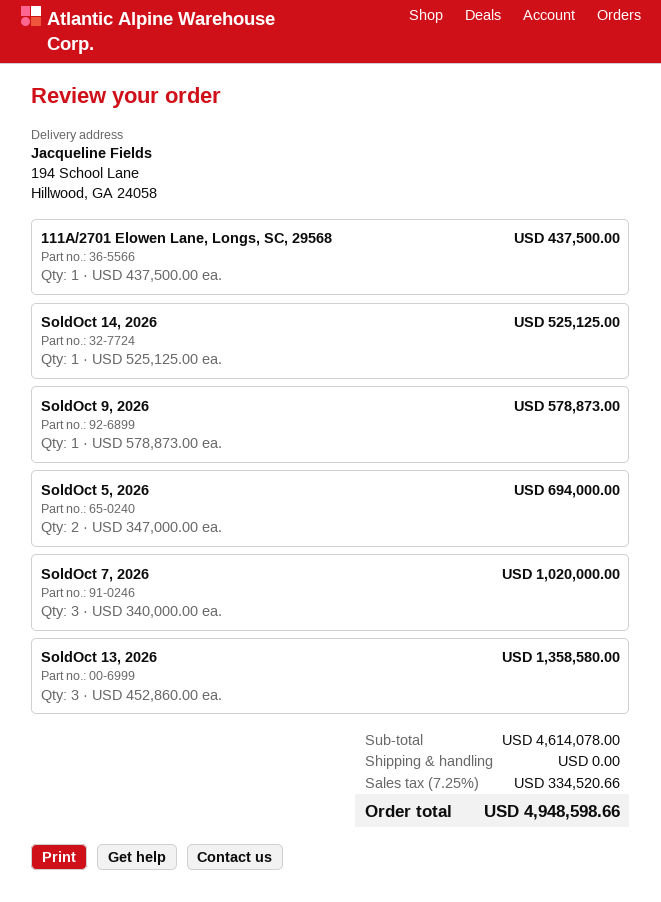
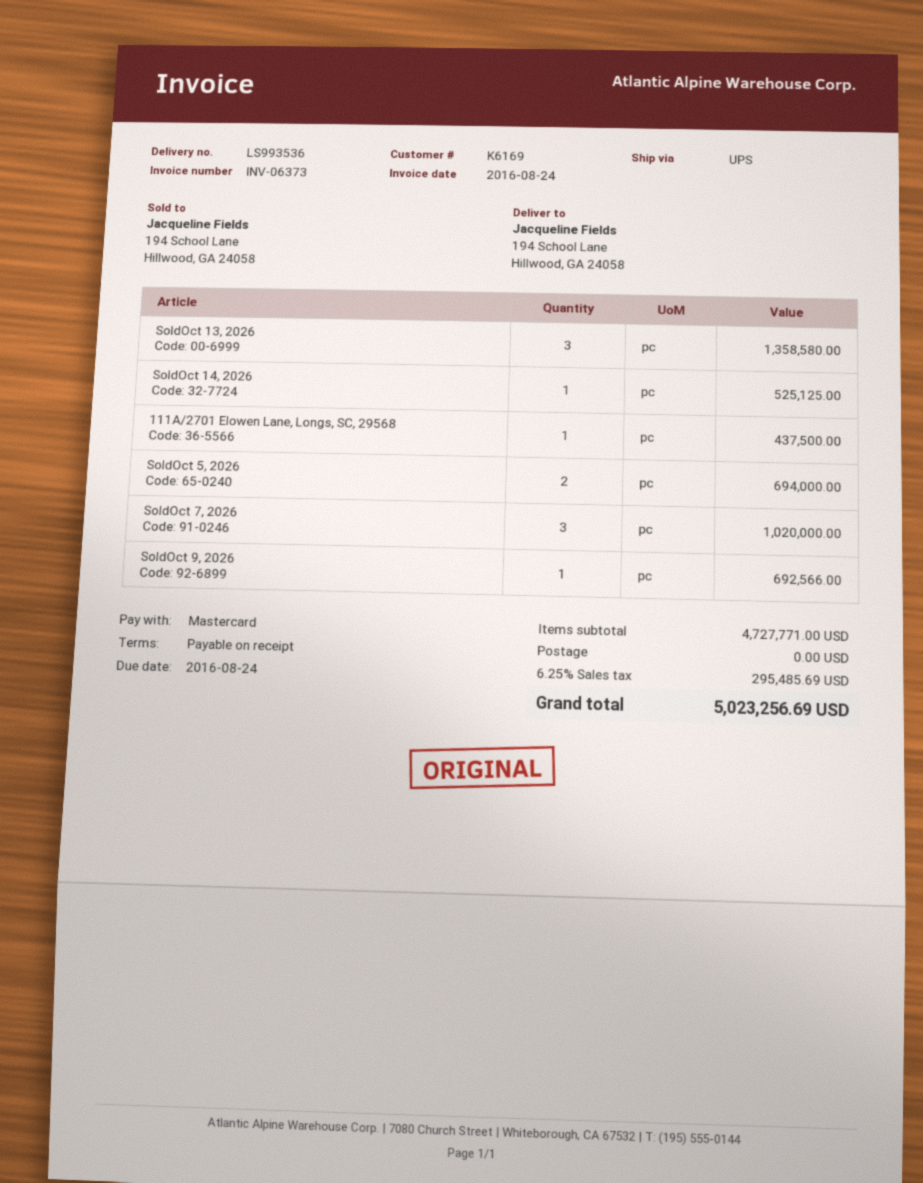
SoldOct 9, 2026: 1 for 578873.00 -> 1 for 692566.00
subtotal: 4614078.00 -> 4727771.00
tax: 7.25% = 334520.66 -> 6.25% = 295485.69
total: 4948598.66 -> 5023256.69

